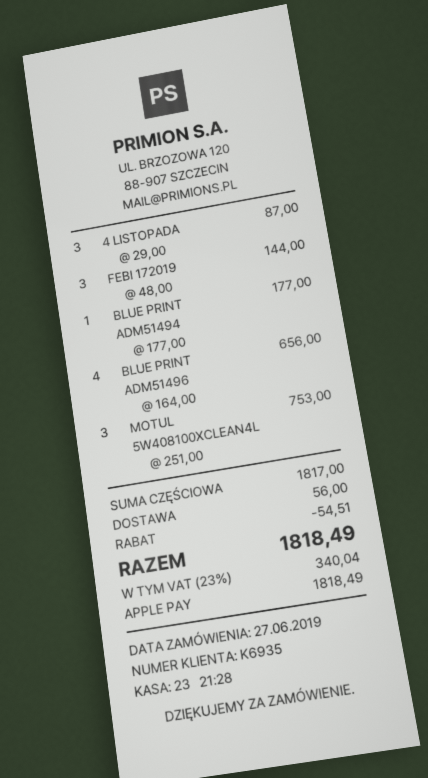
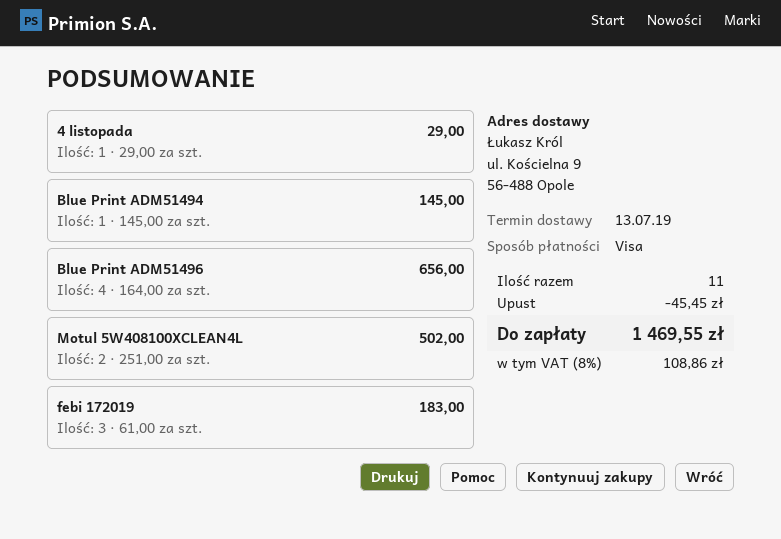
payment method: Apple Pay -> Visa
4 LISTOPADA: 3 x 29.00 = 87.00 -> 1 x 29.00 = 29.00
FEBI 172019: 3 x 48.00 = 144.00 -> 3 x 61.00 = 183.00
BLUE PRINT ADM51494: 1 x 177.00 = 177.00 -> 1 x 145.00 = 145.00
MOTUL 5W408100XCLEAN4L: 3 x 251.00 = 753.00 -> 2 x 251.00 = 502.00
discount: 54.51 -> 45.45
shipping: 56.00 -> none
tax: 23% = 340.04 -> 8% = 108.86
total: 1818.49 -> 1469.55

